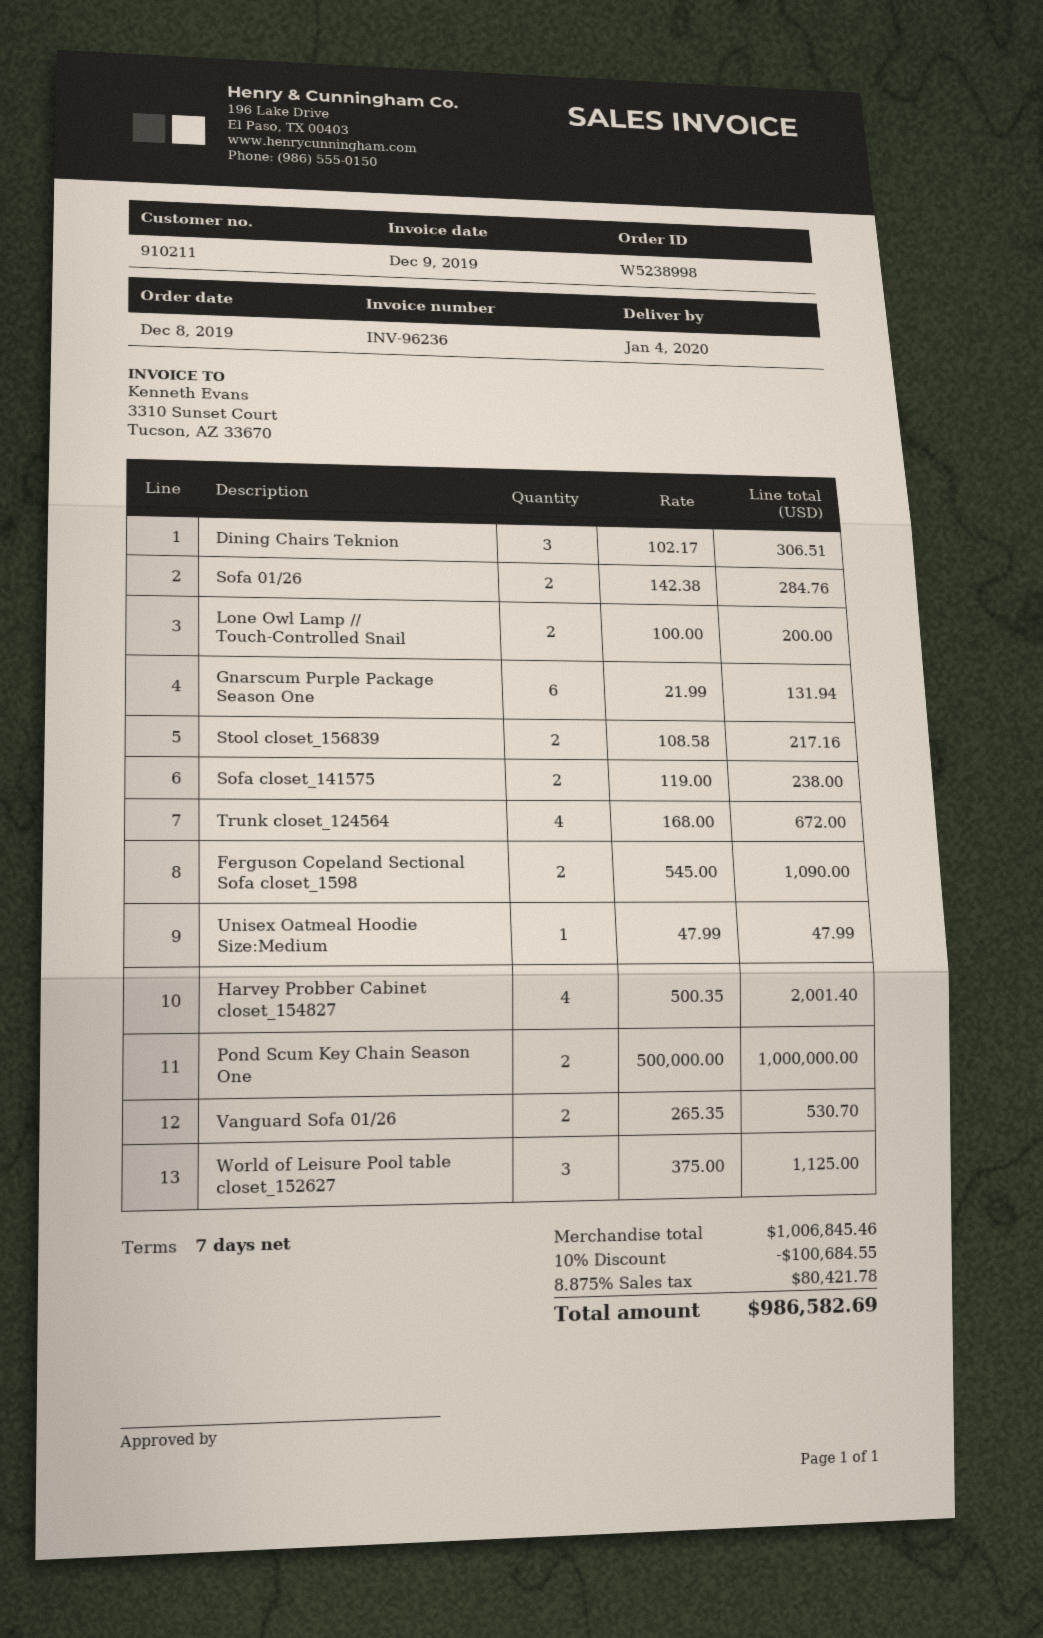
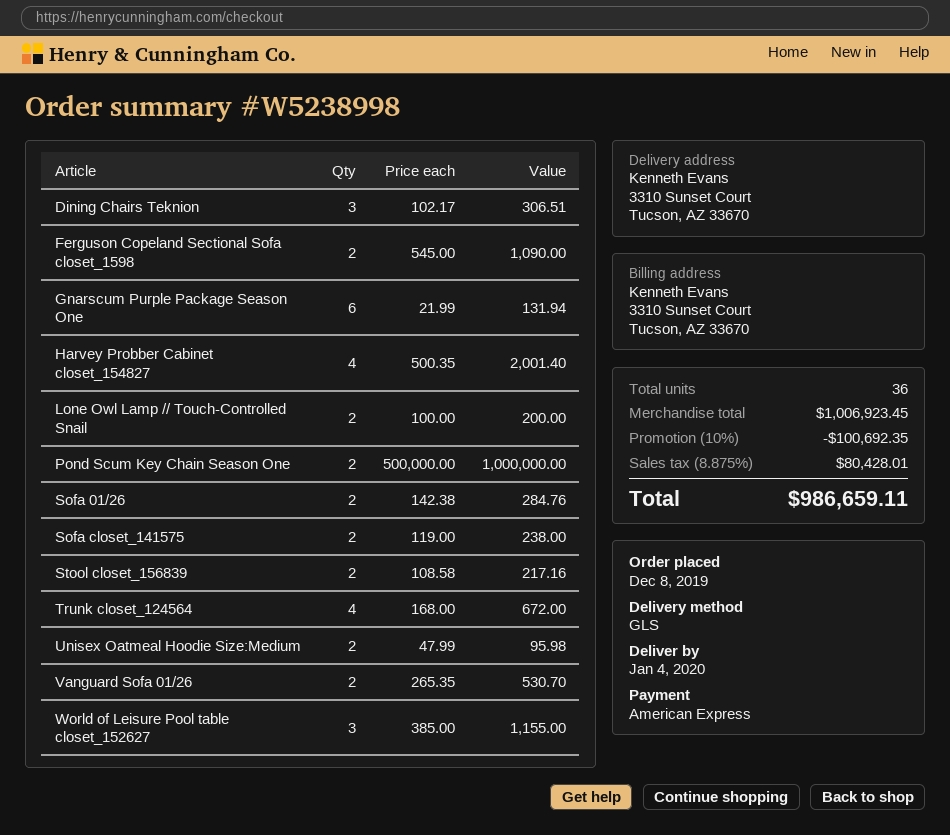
Unisex Oatmeal Hoodie Size:Medium: 1 x 47.99 = 47.99 -> 2 x 47.99 = 95.98
World of Leisure Pool table closet_152627: 3 x 375.00 = 1125.00 -> 3 x 385.00 = 1155.00
subtotal: 1006845.46 -> 1006923.45
discount: 10% = 100684.55 -> 10% = 100692.35
tax: 8.875% = 80421.78 -> 8.875% = 80428.01
total: 986582.69 -> 986659.11

